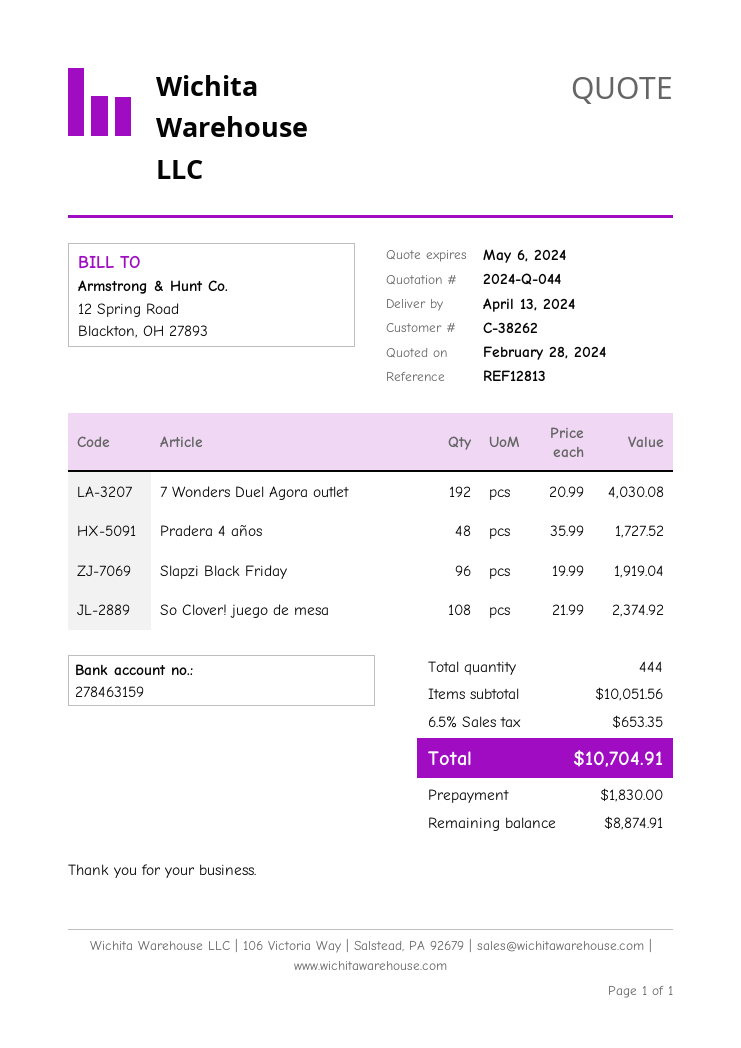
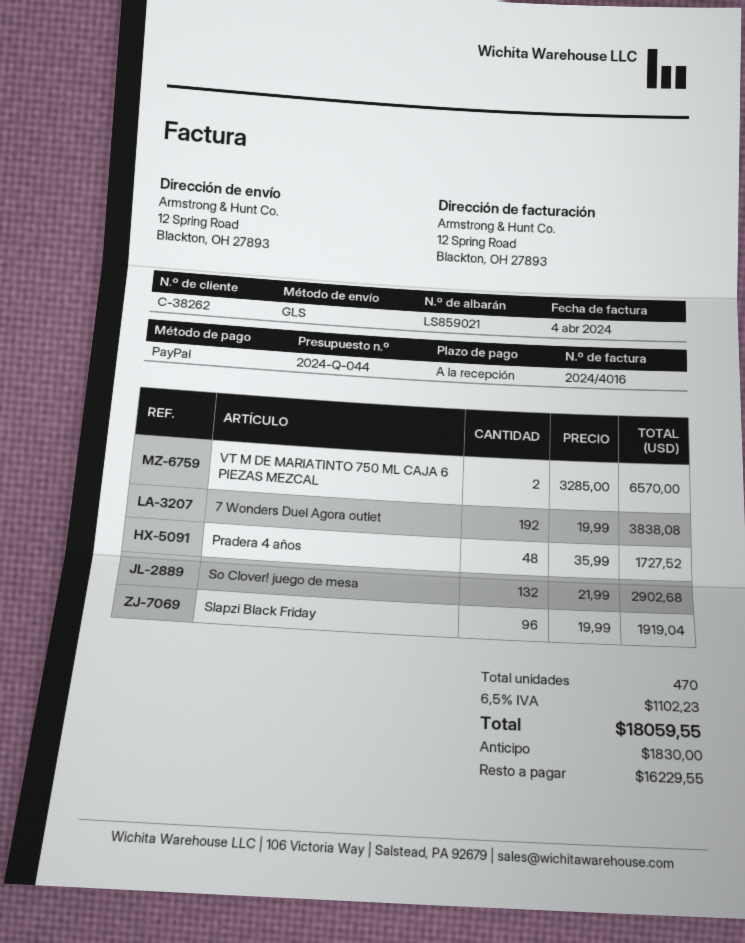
7 Wonders Duel Agora outlet: 192 x 20.99 = 4030.08 -> 192 x 19.99 = 3838.08
So Clover! juego de mesa: 108 x 21.99 = 2374.92 -> 132 x 21.99 = 2902.68
VT M DE MARIATINTO 750 ML CAJA 6 PIEZAS MEZCAL: none -> 2 x 3285.00 = 6570.00
total quantity: 444 -> 470
tax: 6.5% = 653.35 -> 6.5% = 1102.23
total: 10704.91 -> 18059.55
balance: 8874.91 -> 16229.55

